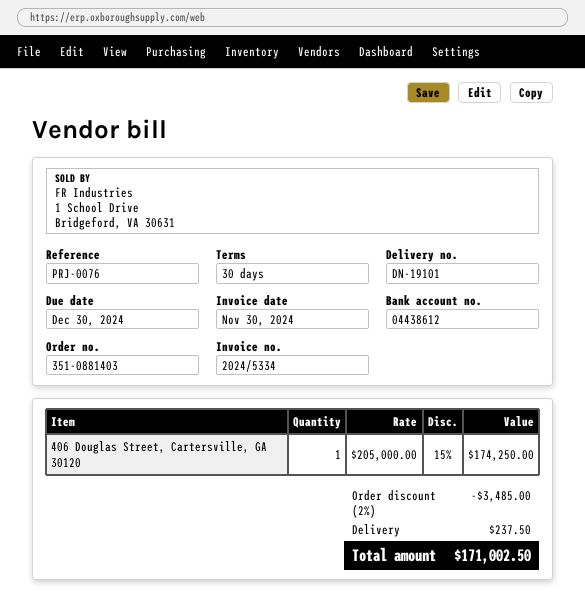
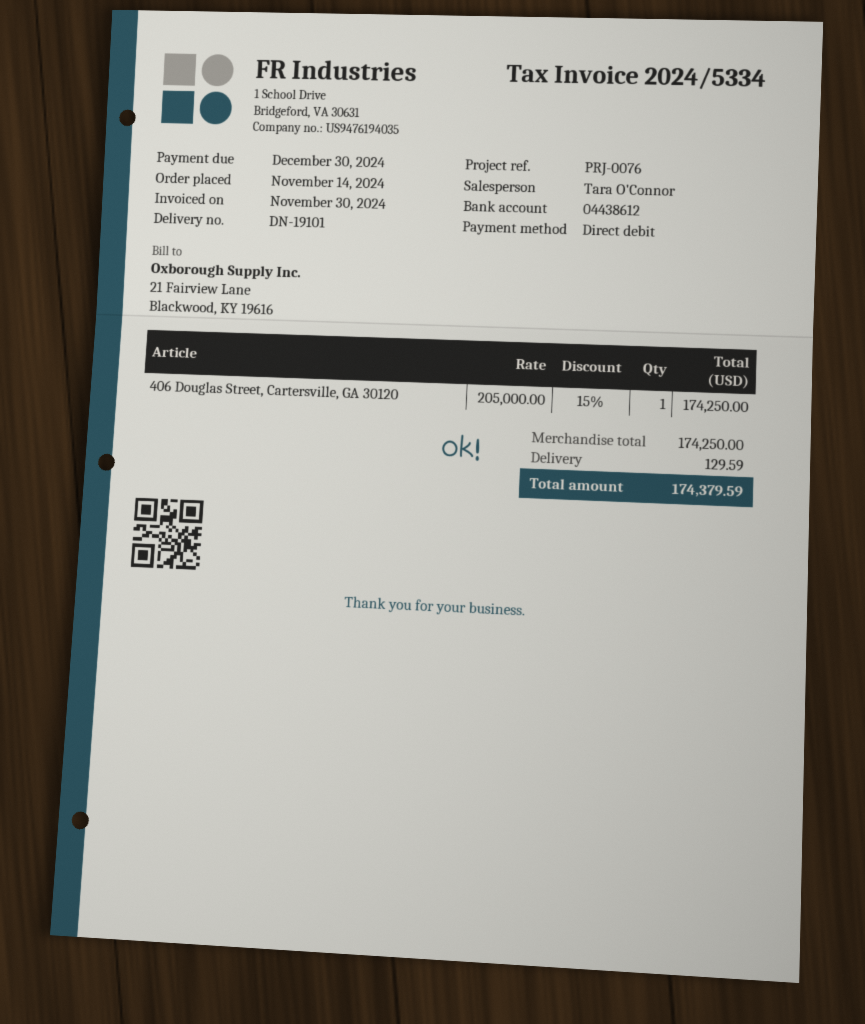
discount: 2% = 3485.00 -> none
shipping: 237.50 -> 129.59
total: 171002.50 -> 174379.59

